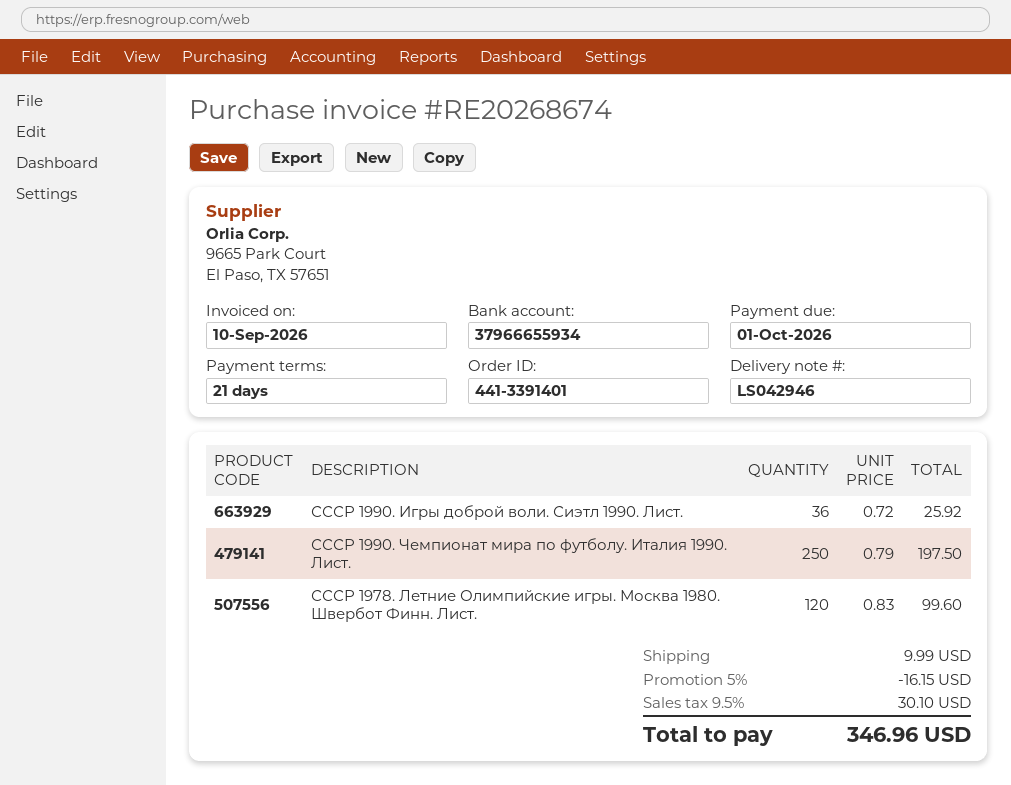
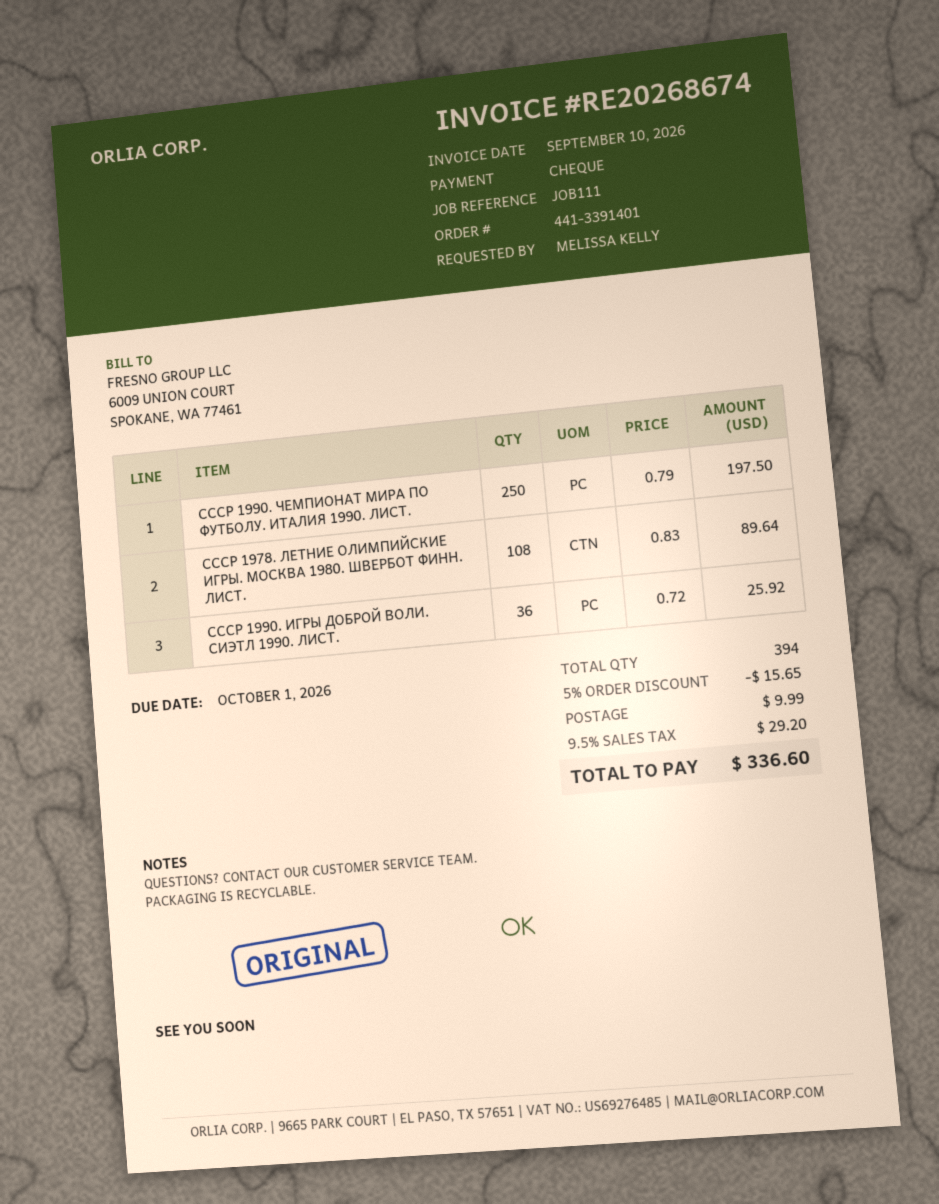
СССР 1978. Летние Олимпийские игры. Москва 1980. Швербот Финн. Лист.: 120 x 0.83 = 99.60 -> 108 x 0.83 = 89.64
discount: 5% = 16.15 -> 5% = 15.65
tax: 9.5% = 30.10 -> 9.5% = 29.20
total: 346.96 -> 336.60

